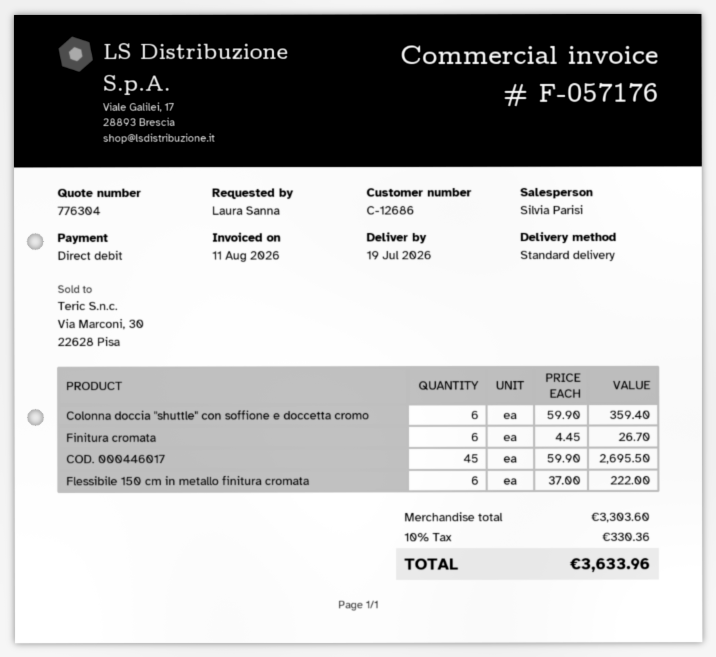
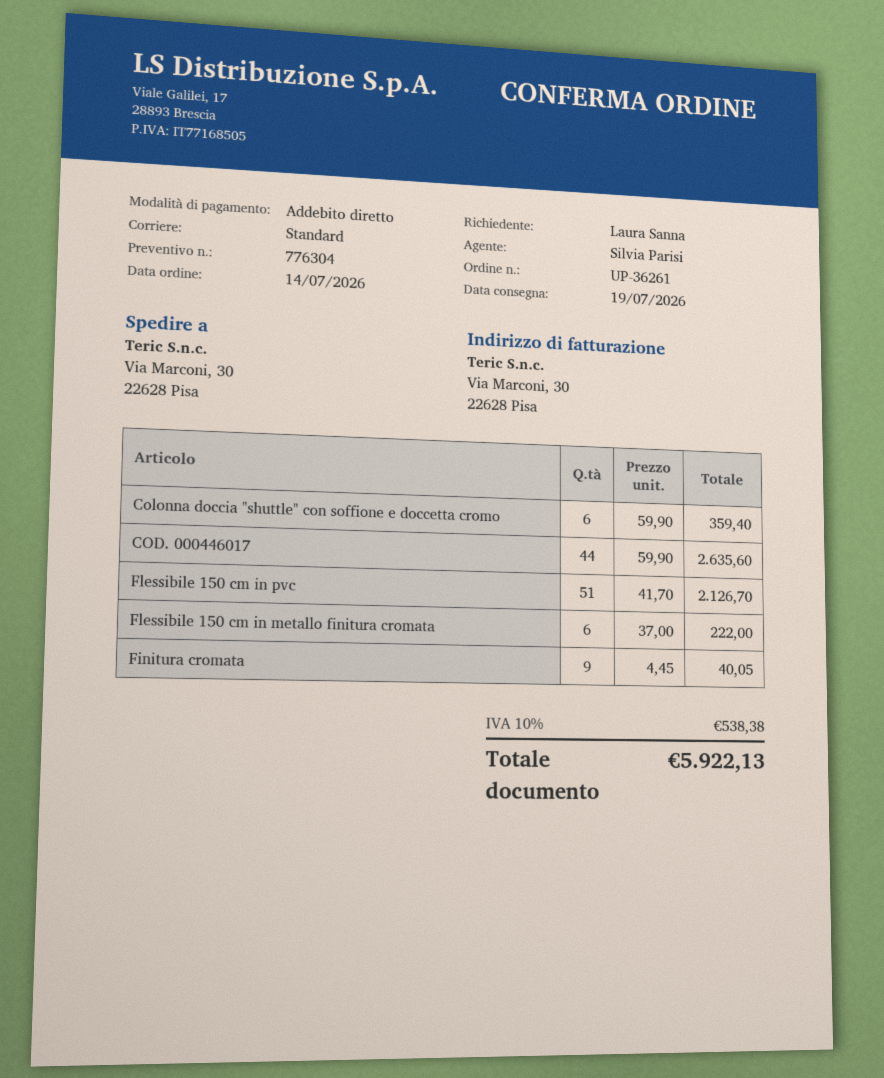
Finitura cromata: 6 x 4.45 = 26.70 -> 9 x 4.45 = 40.05
COD. 000446017: 45 x 59.90 = 2695.50 -> 44 x 59.90 = 2635.60
Flessibile 150 cm in pvc: none -> 51 x 41.70 = 2126.70
tax: 10% = 330.36 -> 10% = 538.38
total: 3633.96 -> 5922.13

